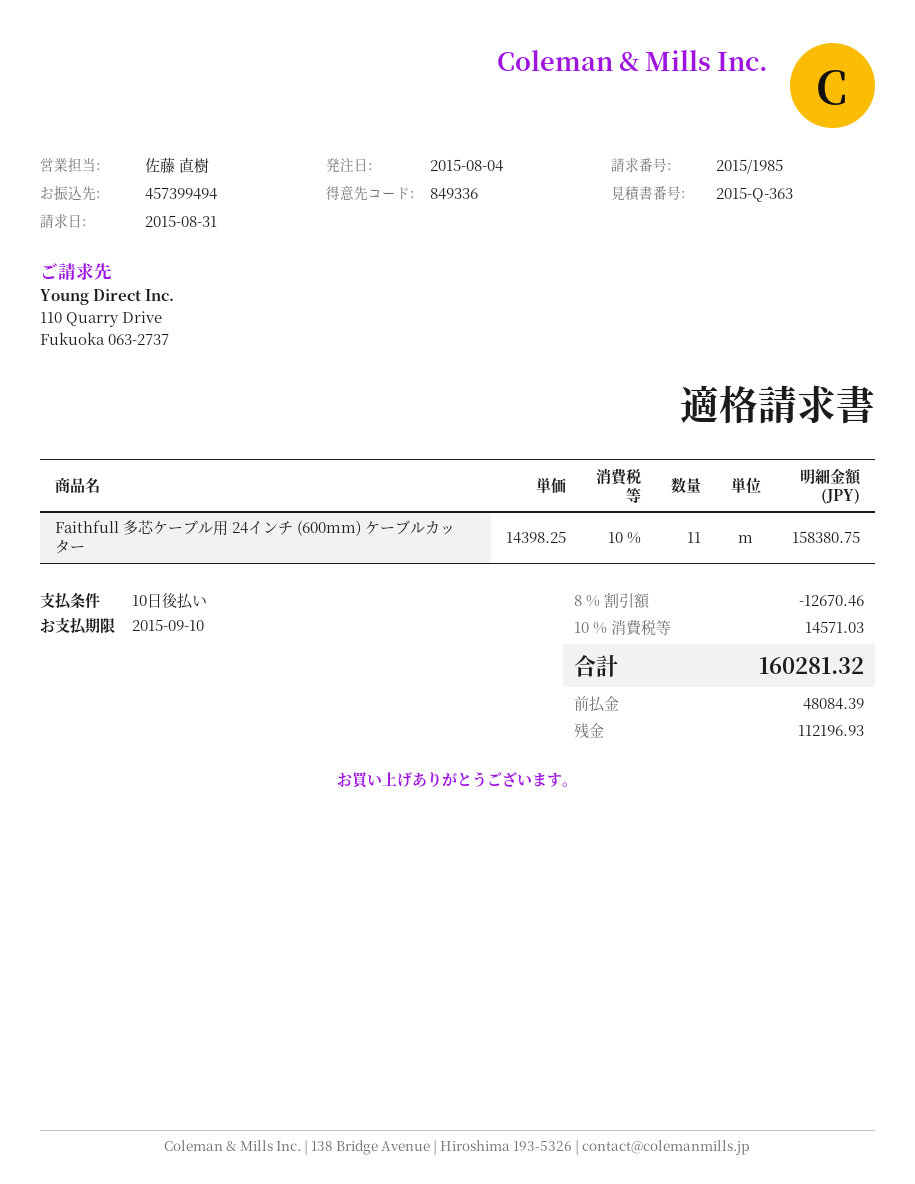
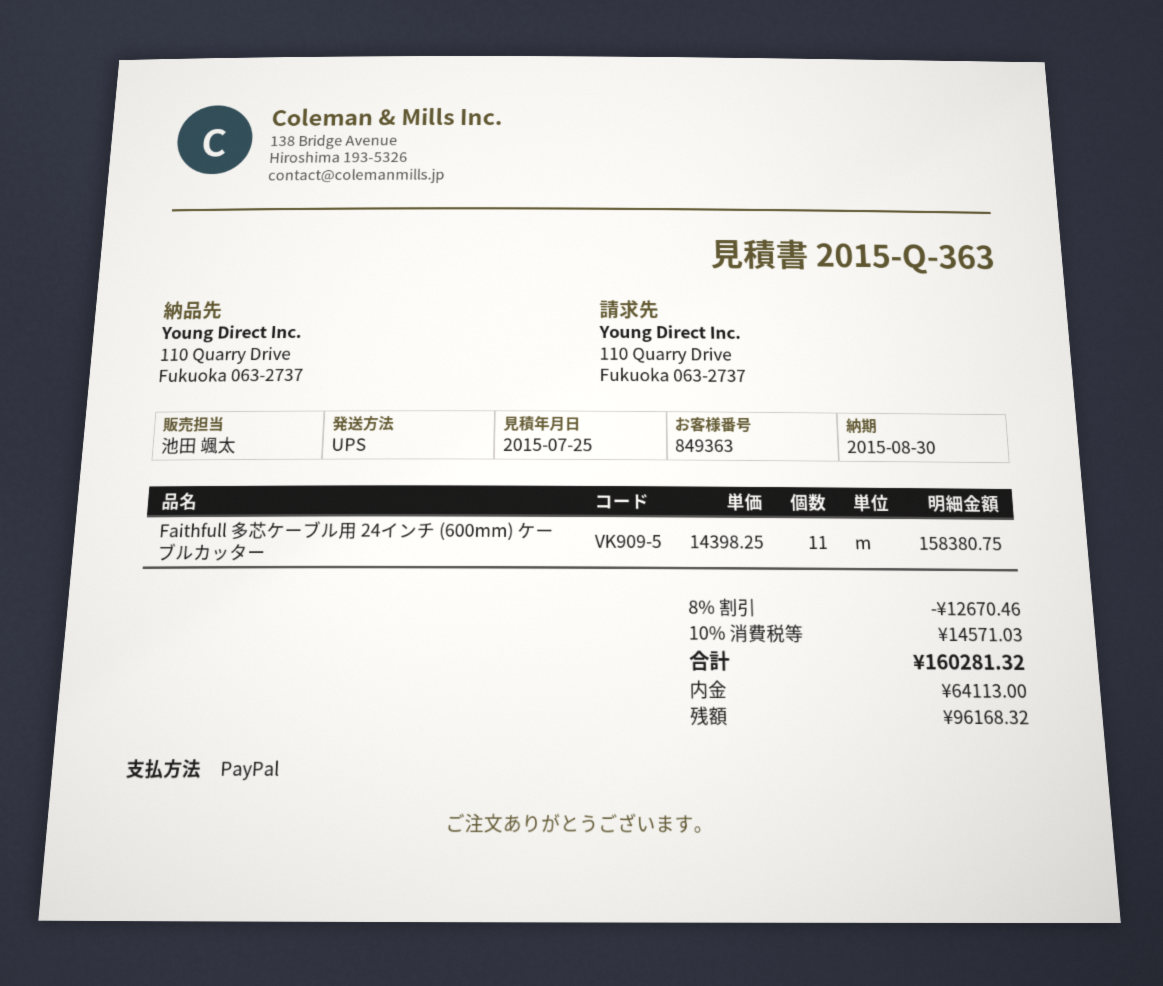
customer number: 849336 -> 849363
sales rep: 佐藤 直樹 -> 池田 颯太
deposit: 48084.39 -> 64113.00
balance: 112196.93 -> 96168.32

